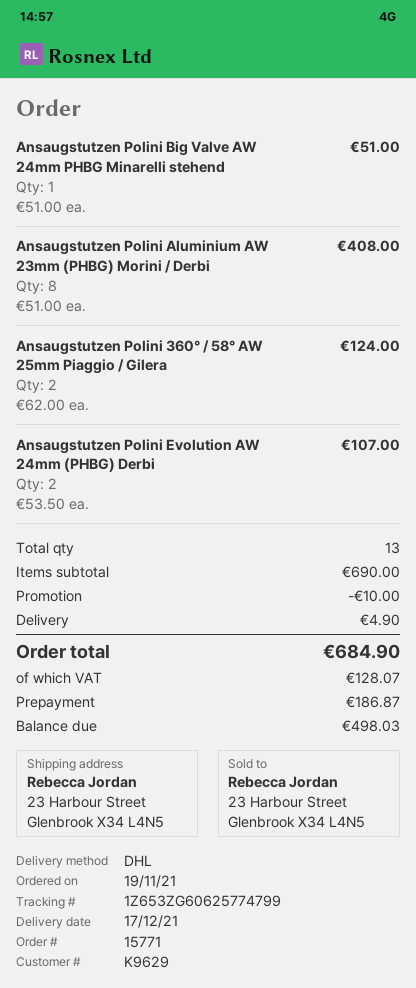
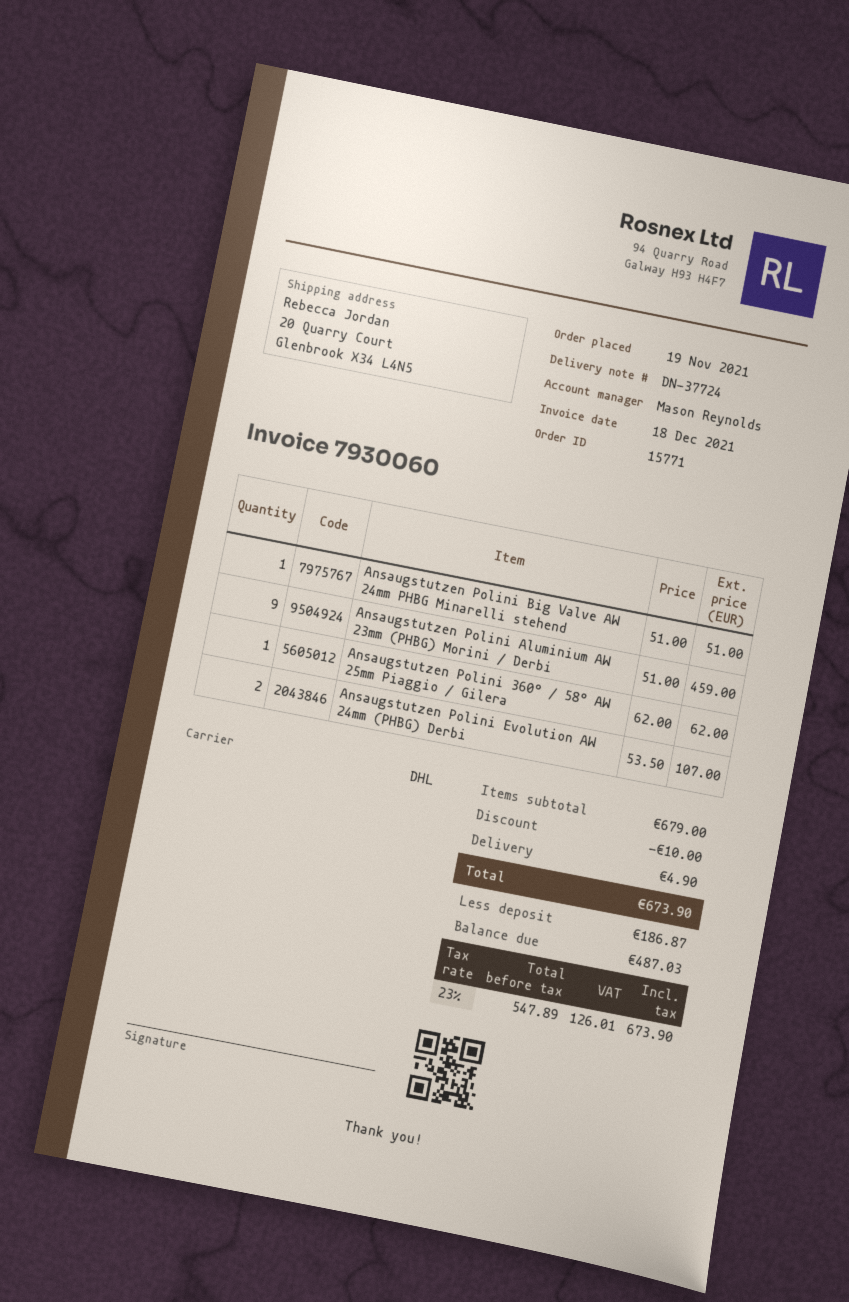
ship to: 23 Harbour Street, Glenbrook X34 L4N5 -> 20 Quarry Court, Glenbrook X34 L4N5
Ansaugstutzen Polini Aluminium AW 23mm (PHBG) Morini / Derbi: 8 x 51.00 = 408.00 -> 9 x 51.00 = 459.00
Ansaugstutzen Polini 360° / 58° AW 25mm Piaggio / Gilera: 2 x 62.00 = 124.00 -> 1 x 62.00 = 62.00
subtotal: 690.00 -> 679.00
tax: 128.07 -> 126.01
total: 684.90 -> 673.90
balance: 498.03 -> 487.03

